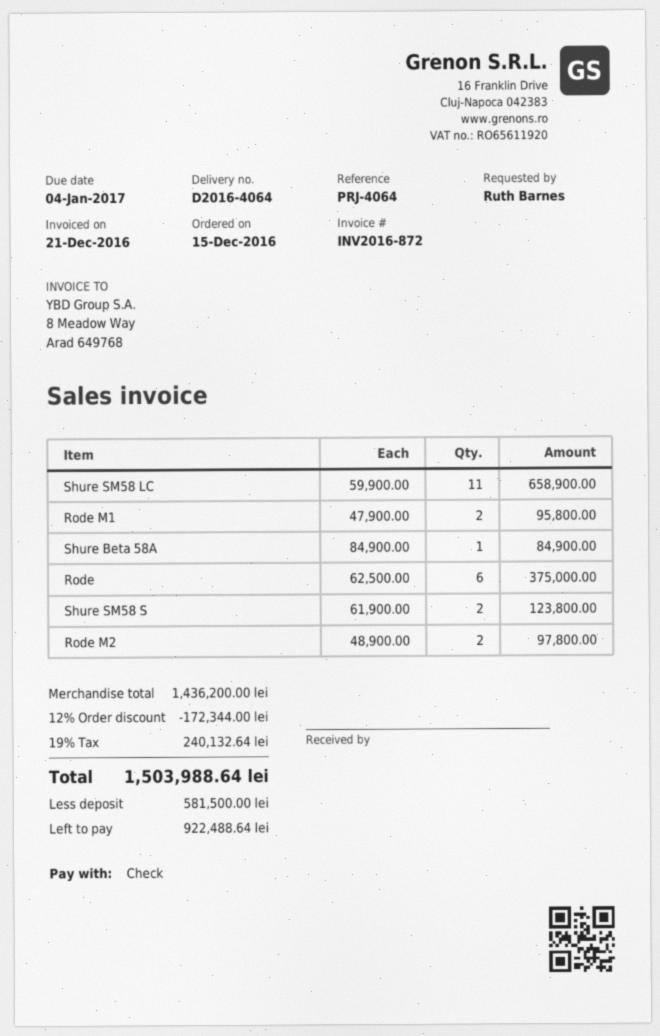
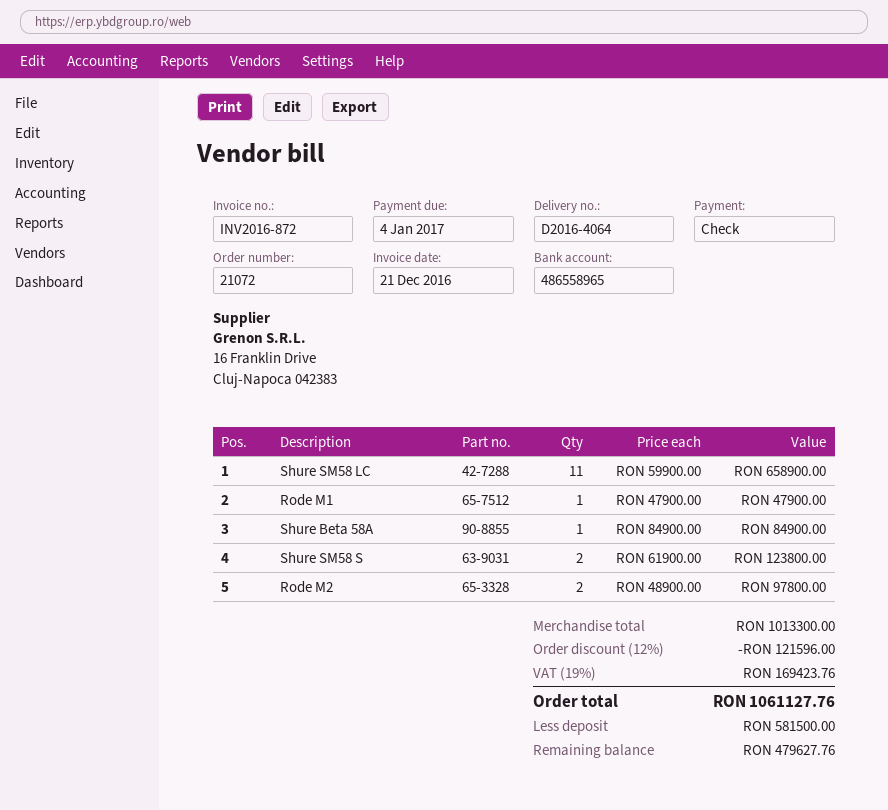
Rode M1: 2 x 47900.00 = 95800.00 -> 1 x 47900.00 = 47900.00
Rode: 6 x 62500.00 = 375000.00 -> none
subtotal: 1436200.00 -> 1013300.00
discount: 12% = 172344.00 -> 12% = 121596.00
tax: 19% = 240132.64 -> 19% = 169423.76
total: 1503988.64 -> 1061127.76
balance: 922488.64 -> 479627.76

